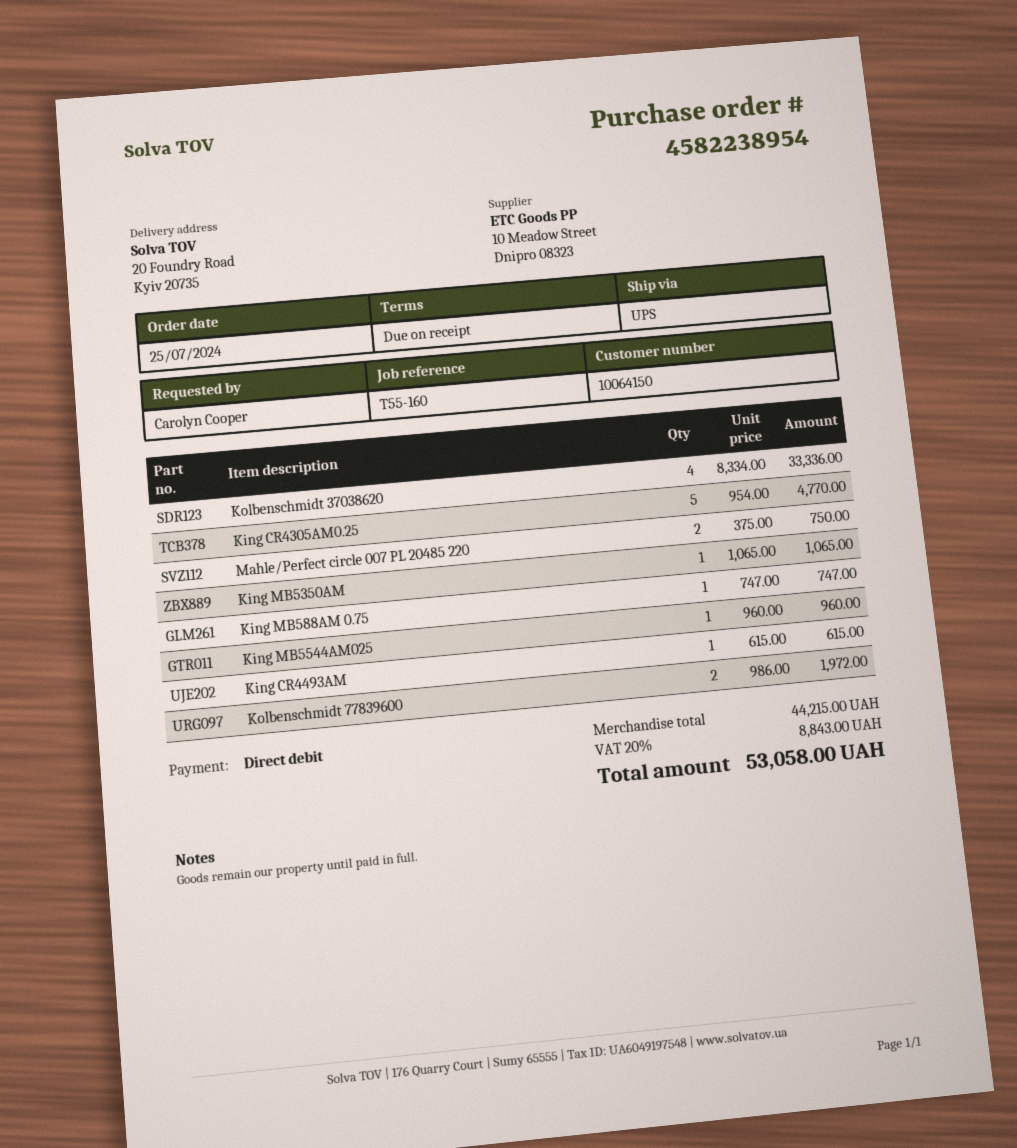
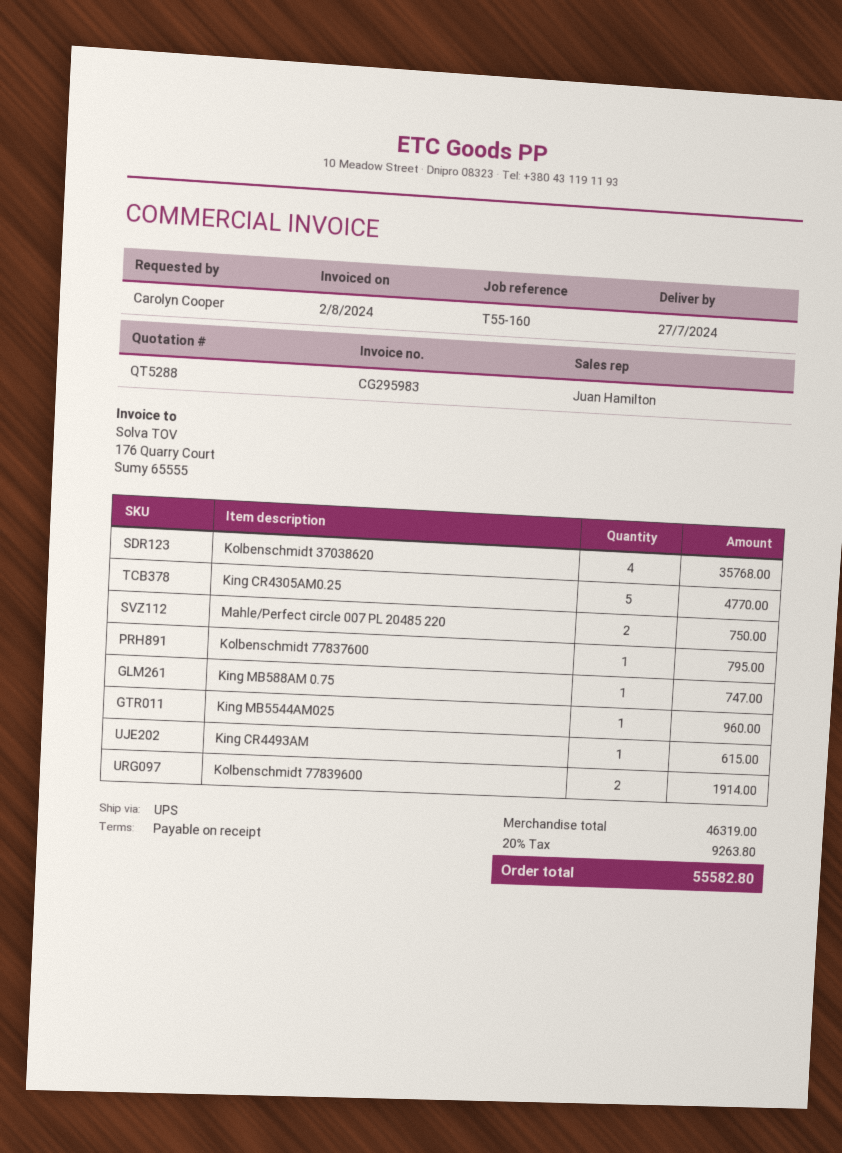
Kolbenschmidt 37038620: 4 for 33336.00 -> 4 for 35768.00
King MB5350AM: 1 for 1065.00 -> none
Kolbenschmidt 77839600: 2 for 1972.00 -> 2 for 1914.00
Kolbenschmidt 77837600: none -> 1 for 795.00
subtotal: 44215.00 -> 46319.00
tax: 20% = 8843.00 -> 20% = 9263.80
total: 53058.00 -> 55582.80

